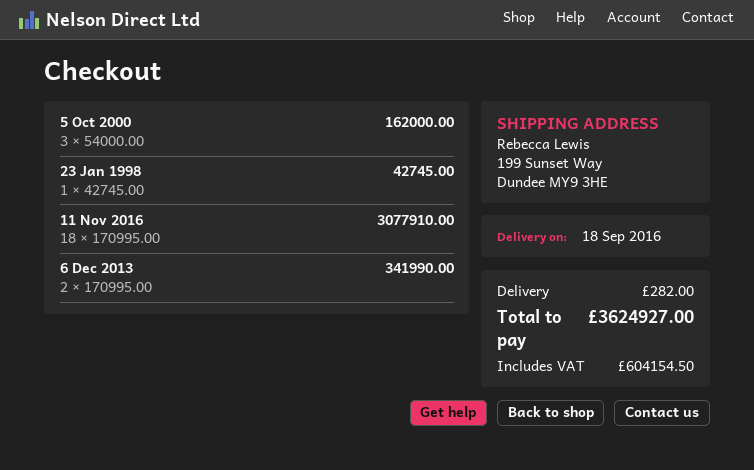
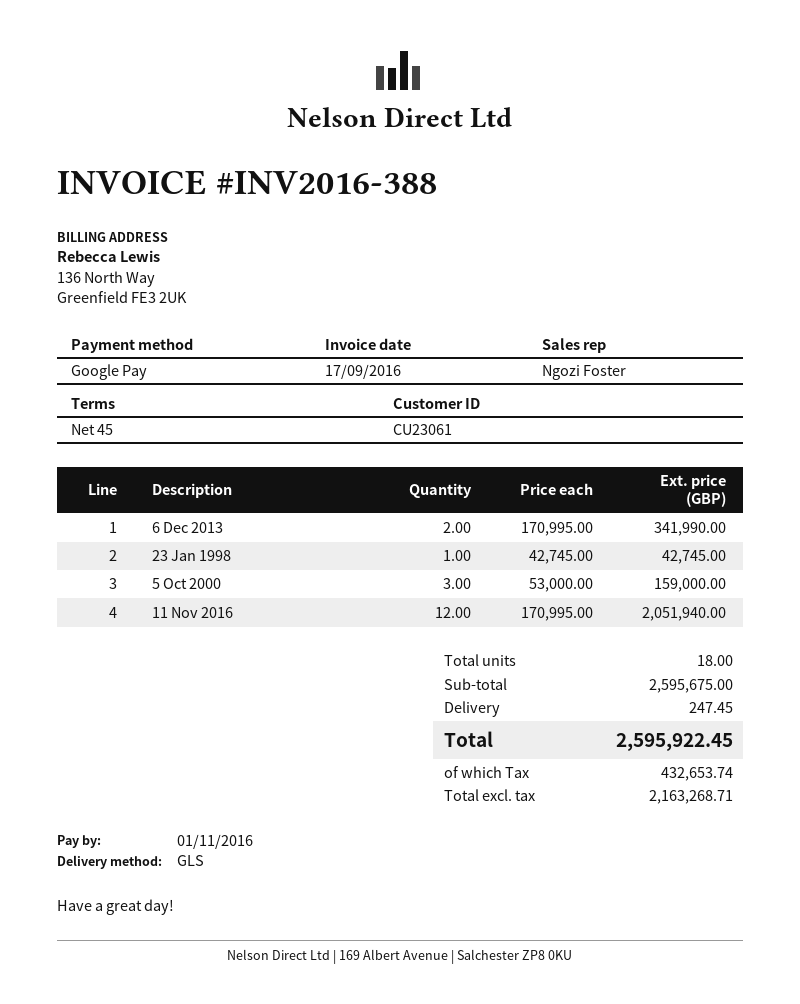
5 Oct 2000: 3 x 54000.00 = 162000.00 -> 3 x 53000.00 = 159000.00
11 Nov 2016: 18 x 170995.00 = 3077910.00 -> 12 x 170995.00 = 2051940.00
shipping: 282.00 -> 247.45
tax: 604154.50 -> 432653.74
total: 3624927.00 -> 2595922.45

